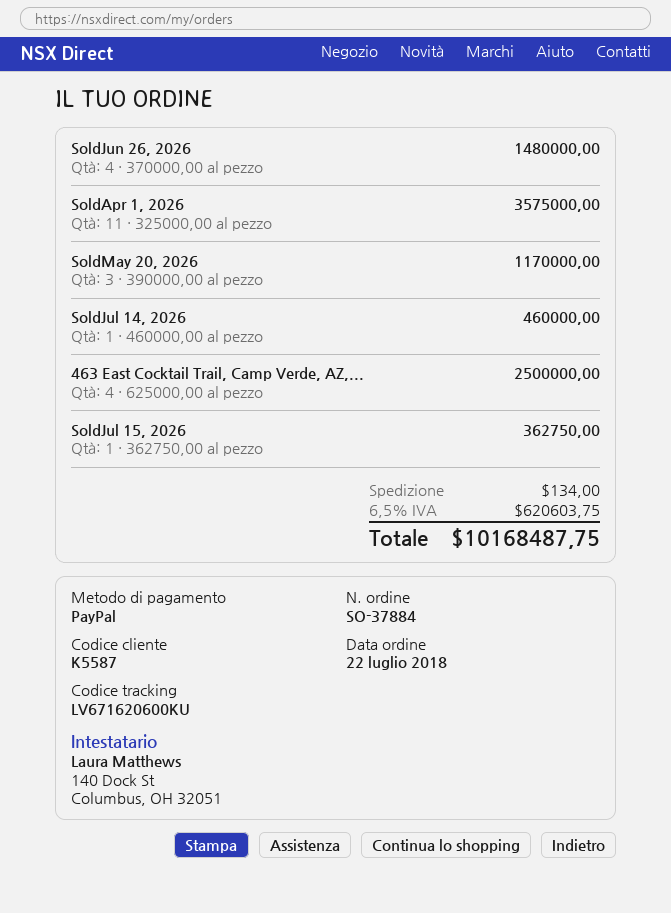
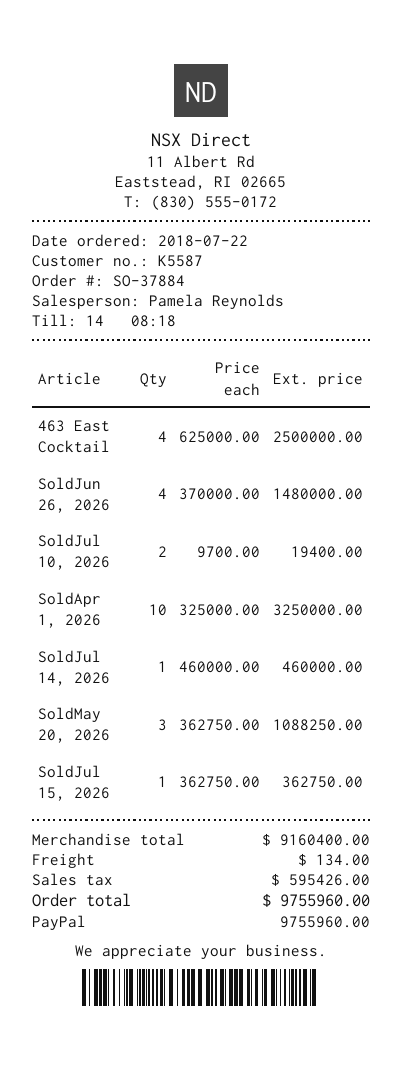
SoldApr 1, 2026: 11 x 325000.00 = 3575000.00 -> 10 x 325000.00 = 3250000.00
SoldMay 20, 2026: 3 x 390000.00 = 1170000.00 -> 3 x 362750.00 = 1088250.00
SoldJul 10, 2026: none -> 2 x 9700.00 = 19400.00
tax: 620603.75 -> 595426.00
total: 10168487.75 -> 9755960.00

